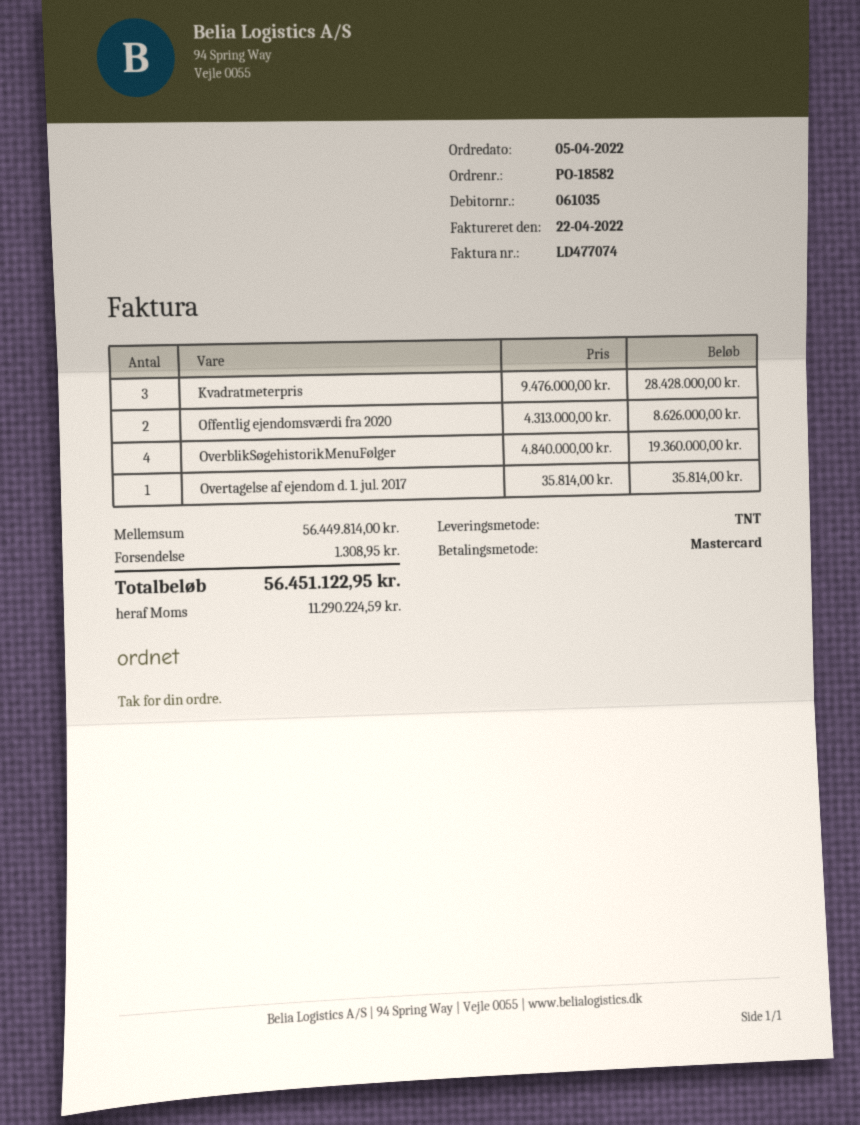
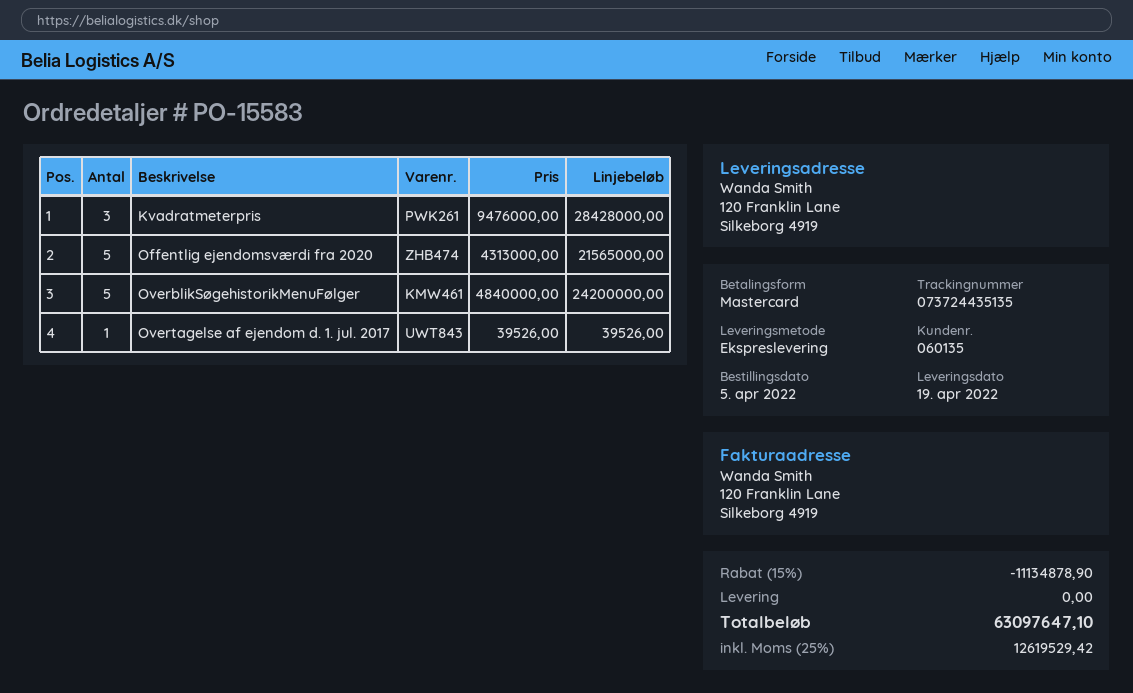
order number: PO-18582 -> PO-15583
customer number: 061035 -> 060135
shipping method: TNT -> express
Offentlig ejendomsværdi fra 2020: 2 x 4313000.00 = 8626000.00 -> 5 x 4313000.00 = 21565000.00
OverblikSøgehistorikMenuFølger: 4 x 4840000.00 = 19360000.00 -> 5 x 4840000.00 = 24200000.00
Overtagelse af ejendom d. 1. jul. 2017: 1 x 35814.00 = 35814.00 -> 1 x 39526.00 = 39526.00
discount: none -> 15% = 11134878.90
shipping: 1308.95 -> 0.00
tax: 11290224.59 -> 12619529.42
total: 56451122.95 -> 63097647.10

